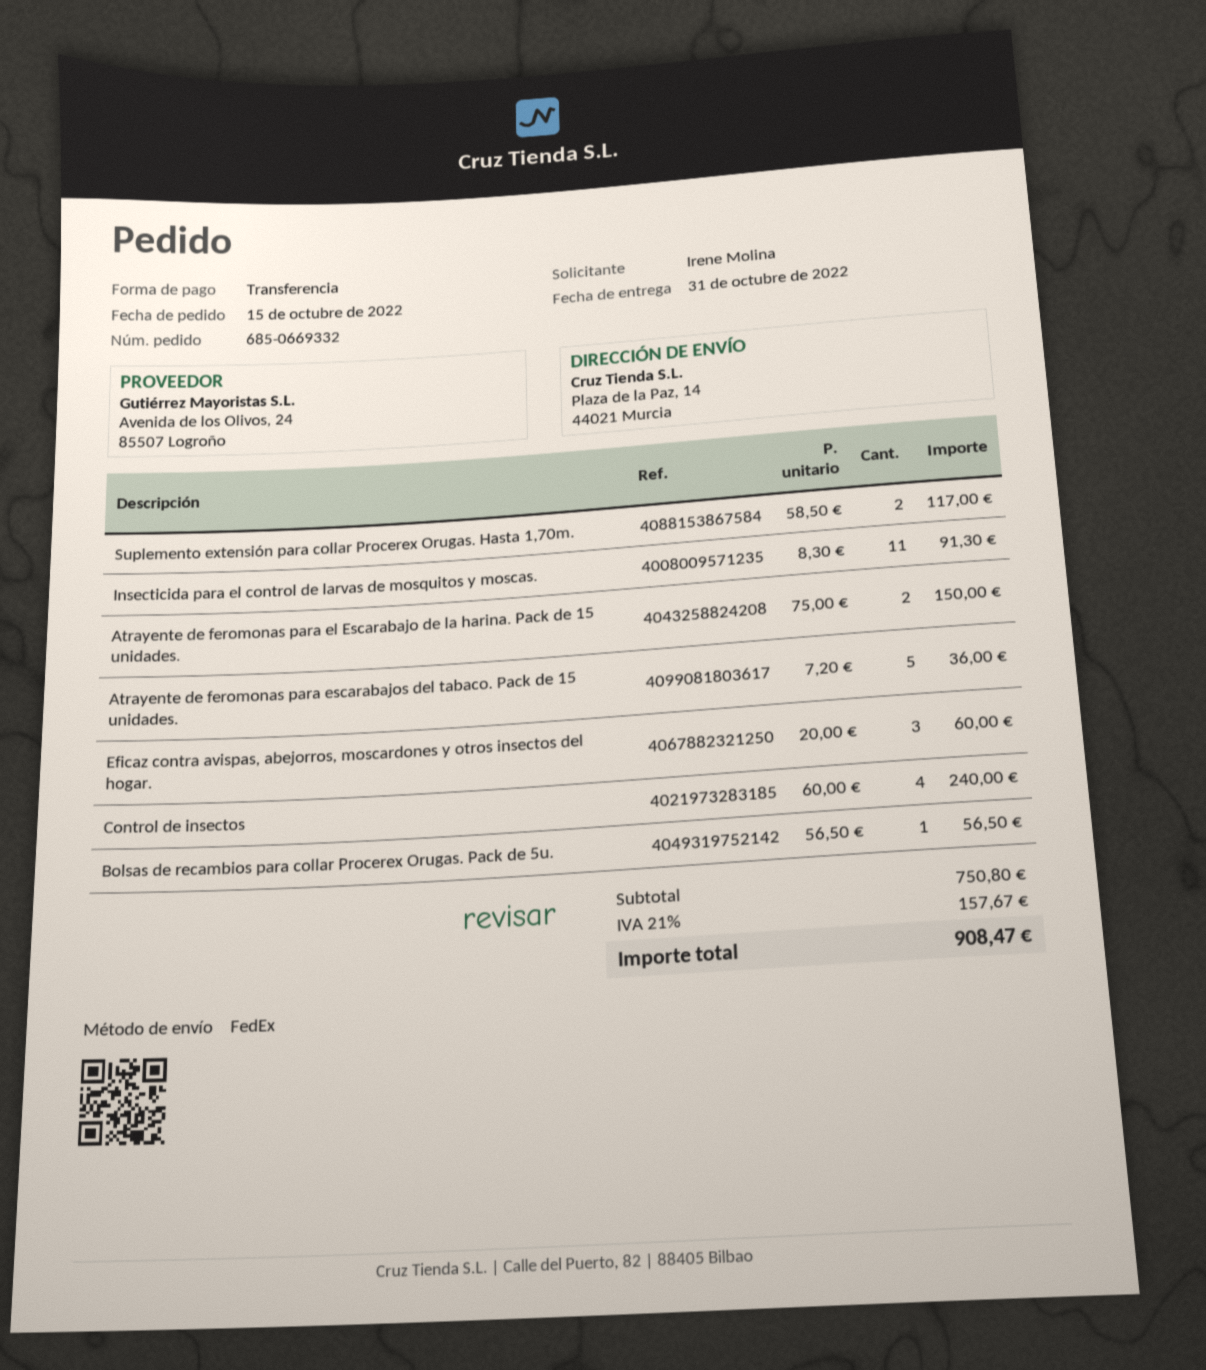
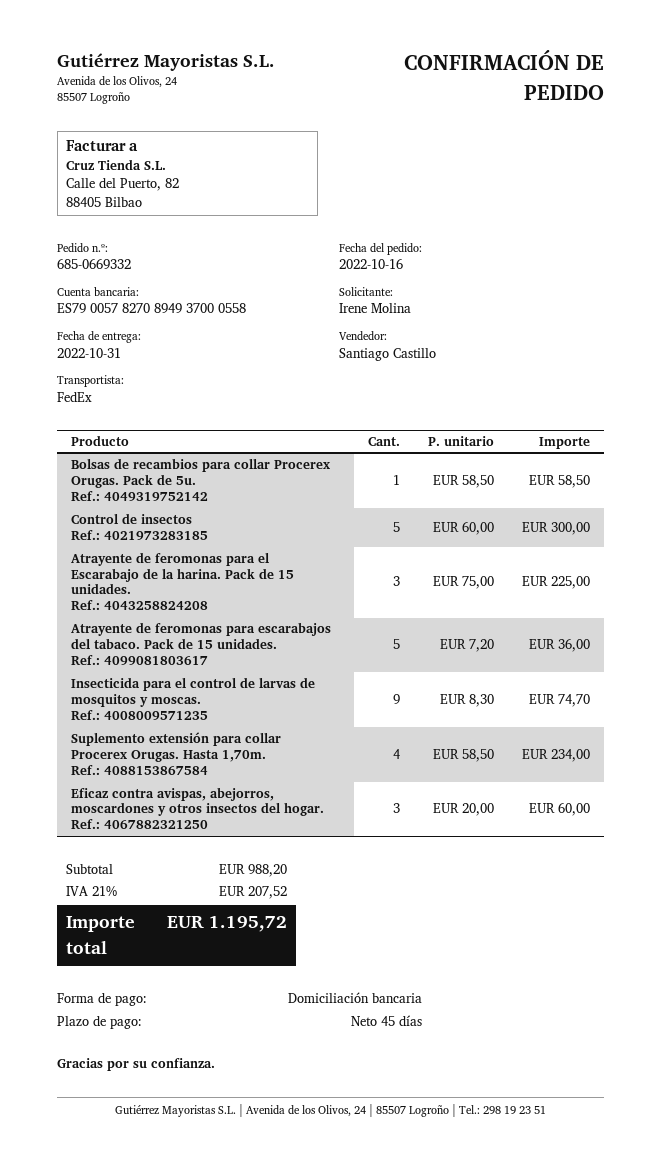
order date: 2022-10-15 -> 2022-10-16
payment method: bank transfer -> direct debit
Suplemento extensión para collar Procerex Orugas. Hasta 1,70m.: 2 x 58.50 = 117.00 -> 4 x 58.50 = 234.00
Insecticida para el control de larvas de mosquitos y moscas.: 11 x 8.30 = 91.30 -> 9 x 8.30 = 74.70
Atrayente de feromonas para el Escarabajo de la harina. Pack de 15 unidades.: 2 x 75.00 = 150.00 -> 3 x 75.00 = 225.00
Control de insectos: 4 x 60.00 = 240.00 -> 5 x 60.00 = 300.00
Bolsas de recambios para collar Procerex Orugas. Pack de 5u.: 1 x 56.50 = 56.50 -> 1 x 58.50 = 58.50
subtotal: 750.80 -> 988.20
tax: 21% = 157.67 -> 21% = 207.52
total: 908.47 -> 1195.72

